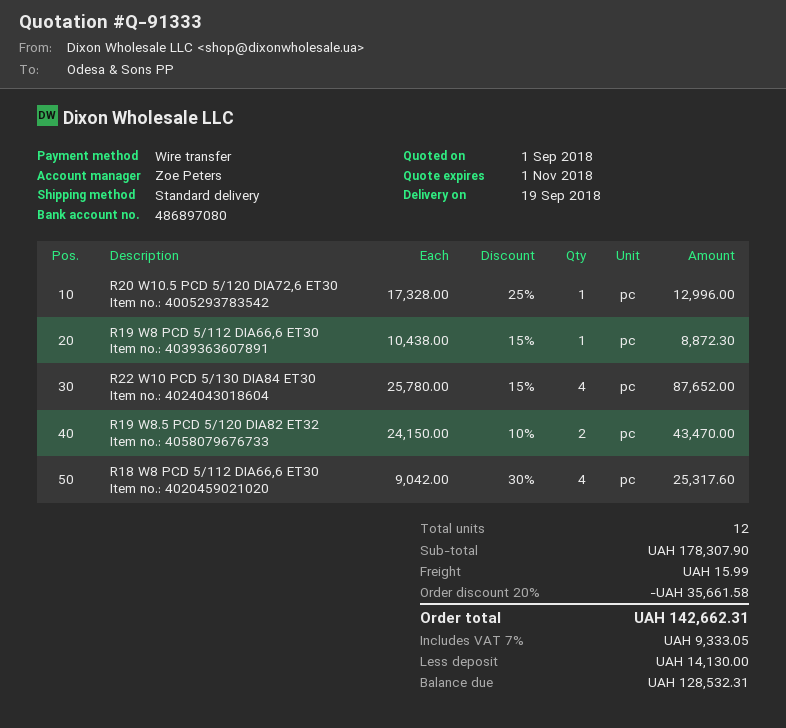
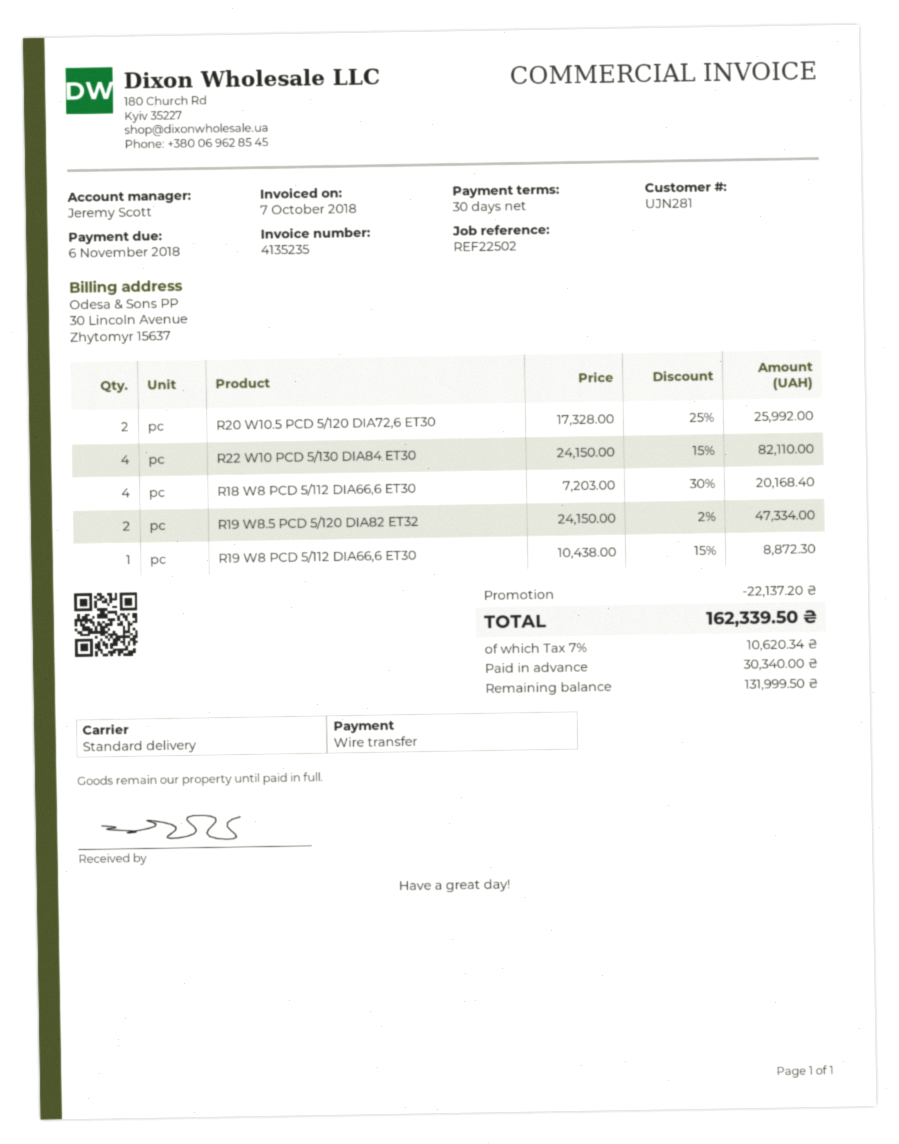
sales rep: Zoe Peters -> Jeremy Scott
R20 W10.5 PCD 5/120 DIA72,6 ET30: 1 x 17328.00 - 25% = 12996.00 -> 2 x 17328.00 - 25% = 25992.00
R22 W10 PCD 5/130 DIA84 ET30: 4 x 25780.00 - 15% = 87652.00 -> 4 x 24150.00 - 15% = 82110.00
R19 W8.5 PCD 5/120 DIA82 ET32: 2 x 24150.00 - 10% = 43470.00 -> 2 x 24150.00 - 2% = 47334.00
R18 W8 PCD 5/112 DIA66,6 ET30: 4 x 9042.00 - 30% = 25317.60 -> 4 x 7203.00 - 30% = 20168.40
discount: 35661.58 -> 22137.20
shipping: 15.99 -> none
tax: 7% = 9333.05 -> 7% = 10620.34
total: 142662.31 -> 162339.50
deposit: 14130.00 -> 30340.00
balance: 128532.31 -> 131999.50

